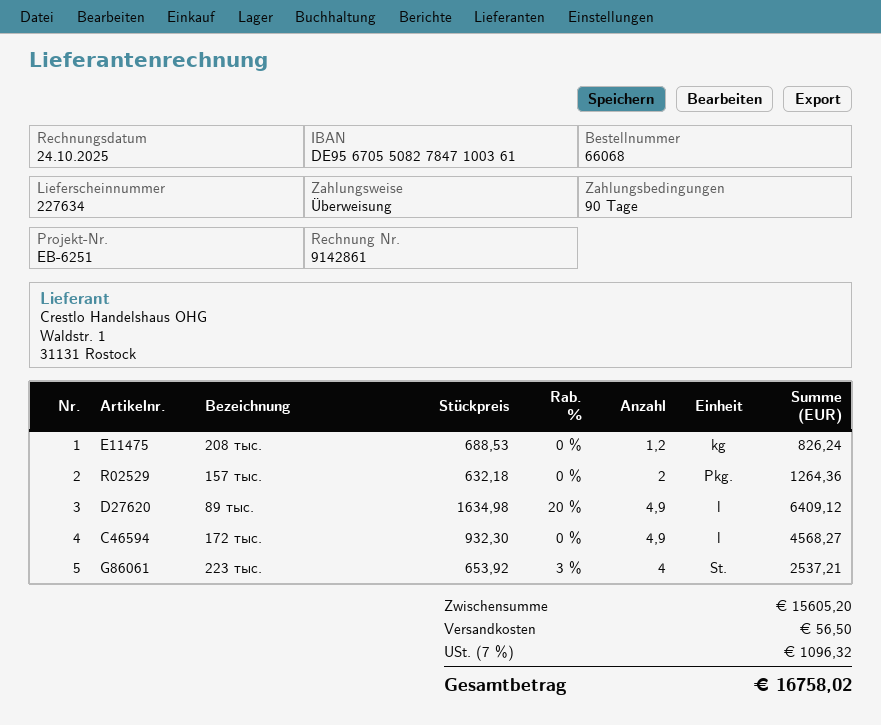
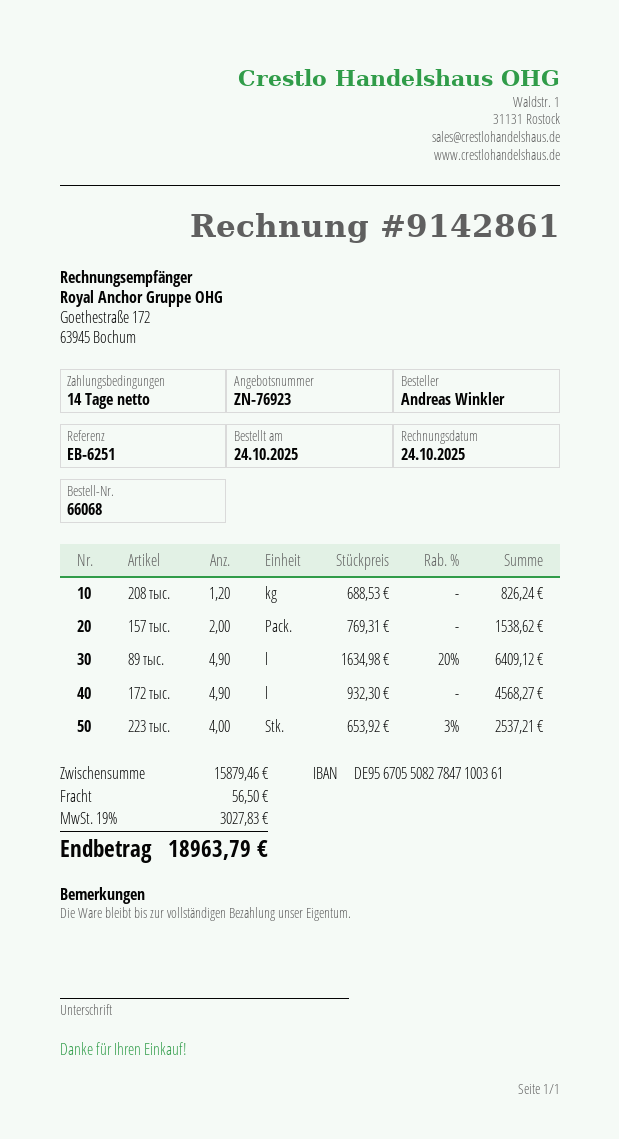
payment terms: 90 days -> 14 days
157 тыс.: 2 x 632.18 = 1264.36 -> 2 x 769.31 = 1538.62
subtotal: 15605.20 -> 15879.46
tax: 7% = 1096.32 -> 19% = 3027.83
total: 16758.02 -> 18963.79

